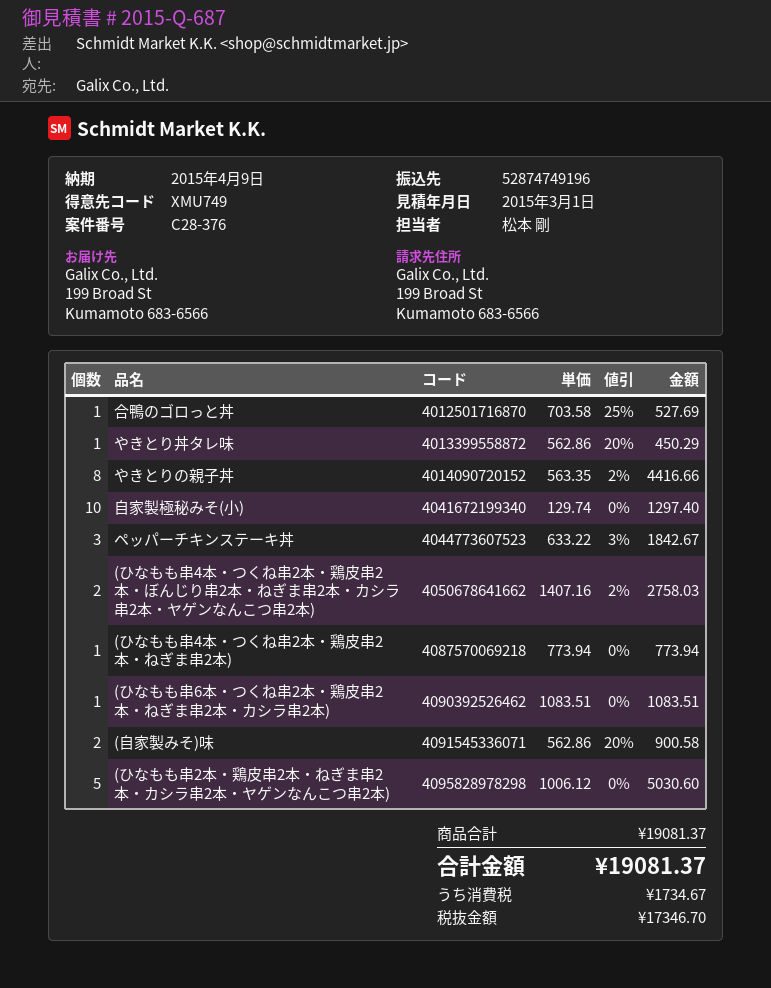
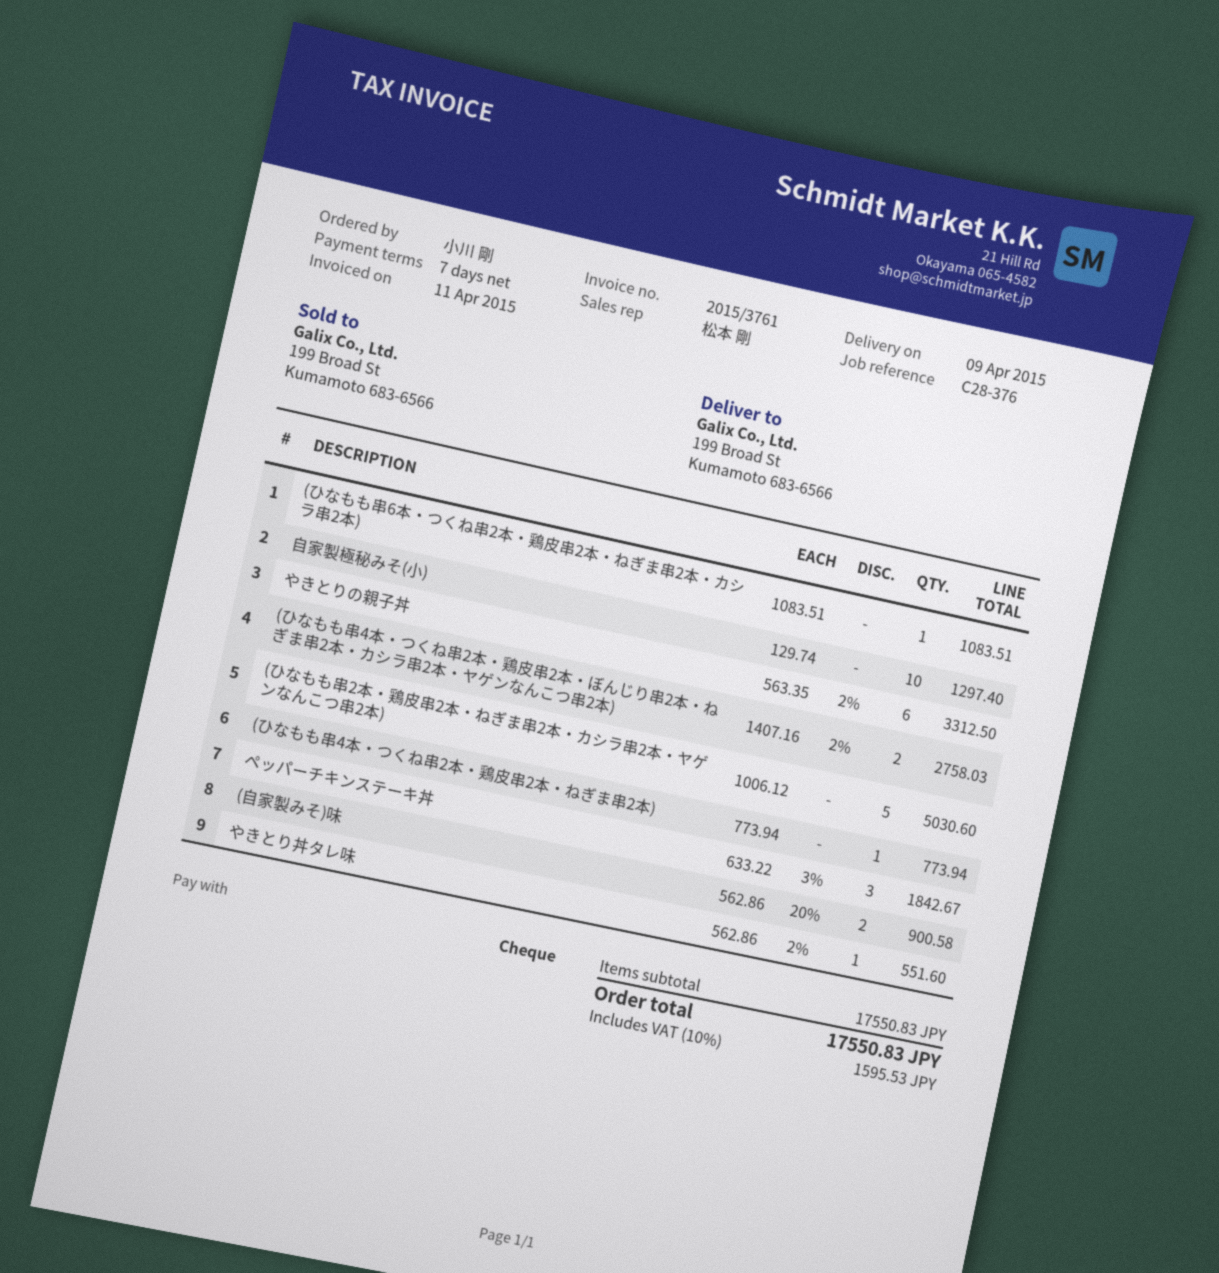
合鴨のゴロっと丼: 1 x 703.58 - 25% = 527.69 -> none
やきとり丼タレ味: 1 x 562.86 - 20% = 450.29 -> 1 x 562.86 - 2% = 551.60
やきとりの親子丼: 8 x 563.35 - 2% = 4416.66 -> 6 x 563.35 - 2% = 3312.50
subtotal: 19081.37 -> 17550.83
tax: 1734.67 -> 1595.53
total: 19081.37 -> 17550.83

